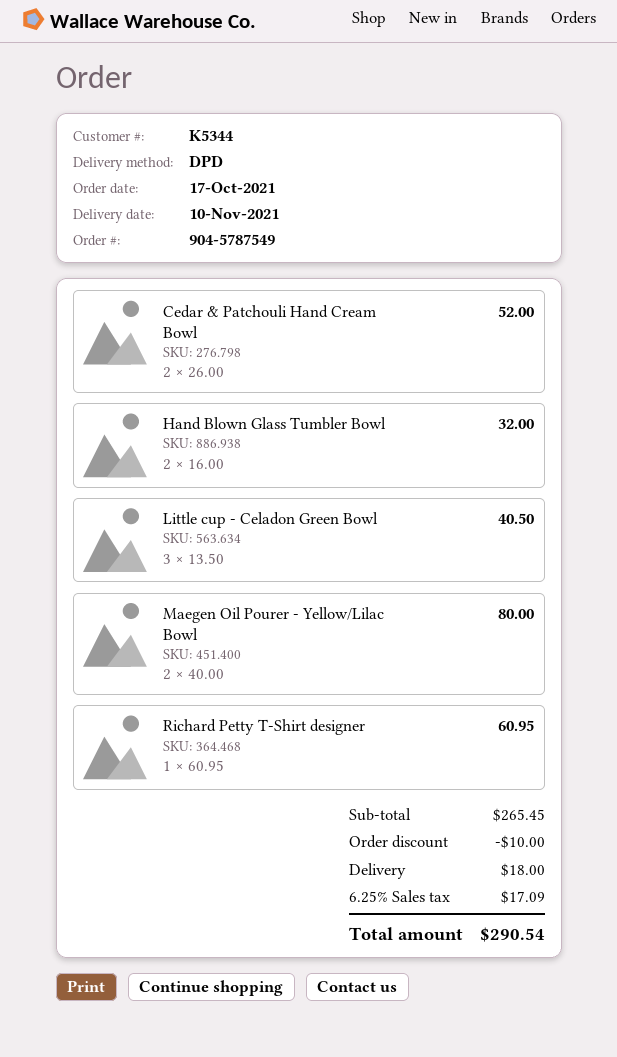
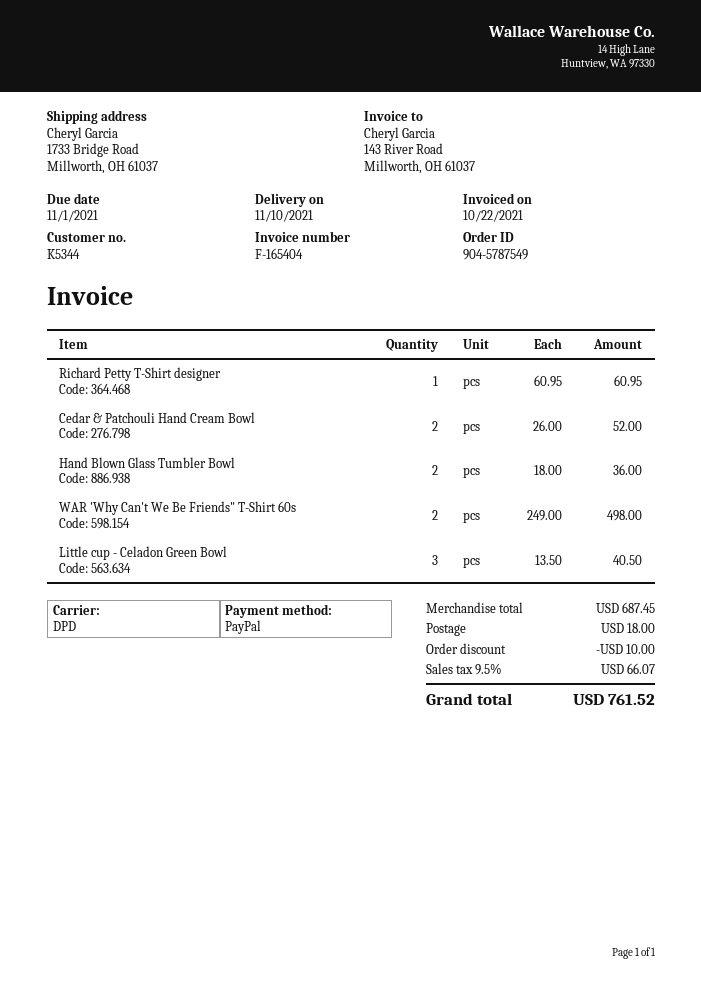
Hand Blown Glass Tumbler Bowl: 2 x 16.00 = 32.00 -> 2 x 18.00 = 36.00
Maegen Oil Pourer - Yellow/Lilac Bowl: 2 x 40.00 = 80.00 -> none
WAR 'Why Can't We Be Friends" T-Shirt 60s: none -> 2 x 249.00 = 498.00
subtotal: 265.45 -> 687.45
tax: 6.25% = 17.09 -> 9.5% = 66.07
total: 290.54 -> 761.52

